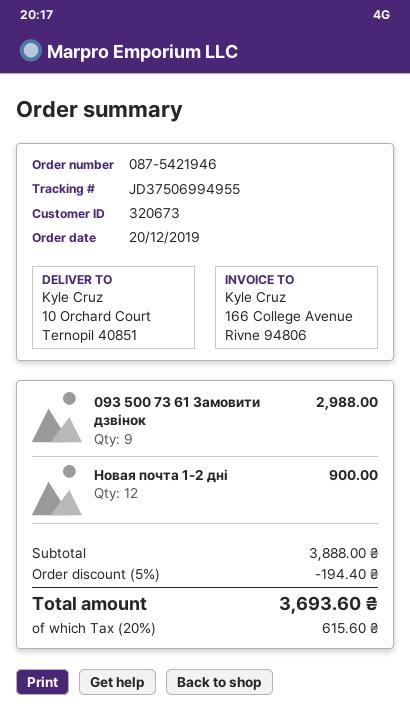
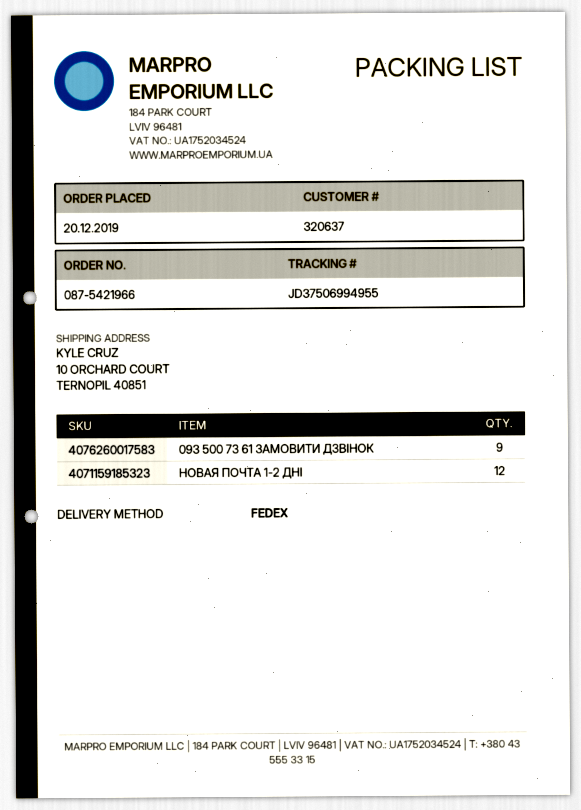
order number: 087-5421946 -> 087-5421966
customer number: 320673 -> 320637

